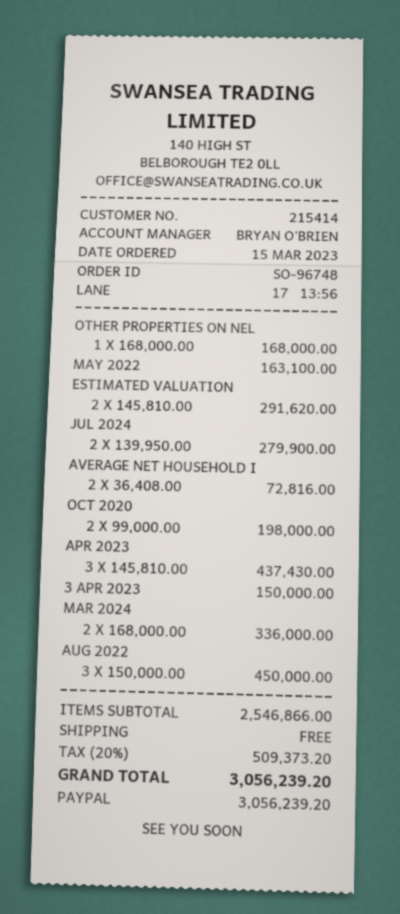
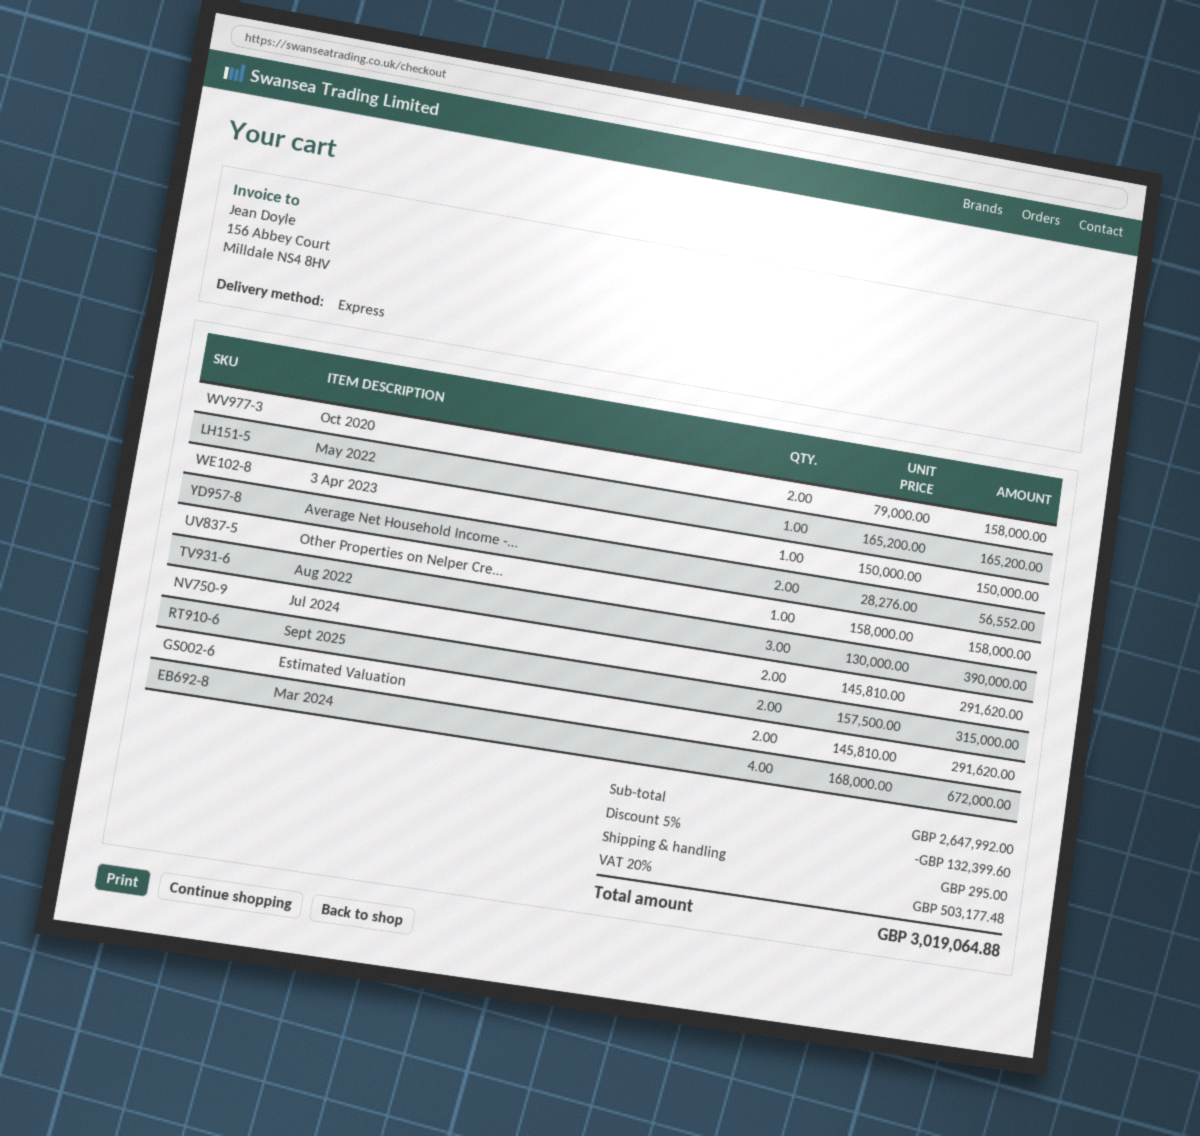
OTHER PROPERTIES ON NEL: 1 x 168000.00 = 168000.00 -> 1 x 158000.00 = 158000.00
MAY 2022: 1 x 163100.00 = 163100.00 -> 1 x 165200.00 = 165200.00
JUL 2024: 2 x 139950.00 = 279900.00 -> 2 x 145810.00 = 291620.00
AVERAGE NET HOUSEHOLD I: 2 x 36408.00 = 72816.00 -> 2 x 28276.00 = 56552.00
OCT 2020: 2 x 99000.00 = 198000.00 -> 2 x 79000.00 = 158000.00
APR 2023: 3 x 145810.00 = 437430.00 -> none
MAR 2024: 2 x 168000.00 = 336000.00 -> 4 x 168000.00 = 672000.00
AUG 2022: 3 x 150000.00 = 450000.00 -> 3 x 130000.00 = 390000.00
Sept 2025: none -> 2 x 157500.00 = 315000.00
subtotal: 2546866.00 -> 2647992.00
discount: none -> 5% = 132399.60
shipping: 0.00 -> 295.00
tax: 20% = 509373.20 -> 20% = 503177.48
total: 3056239.20 -> 3019064.88

